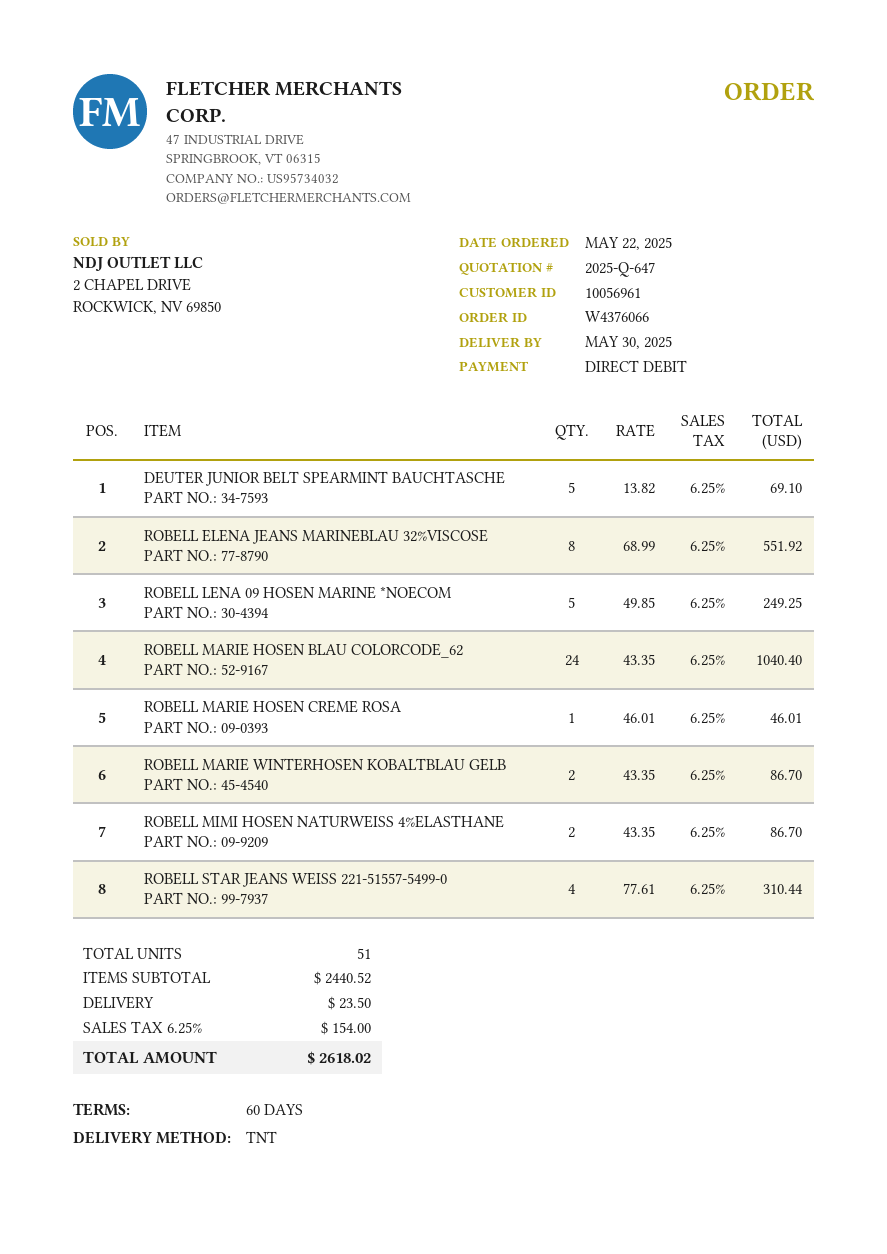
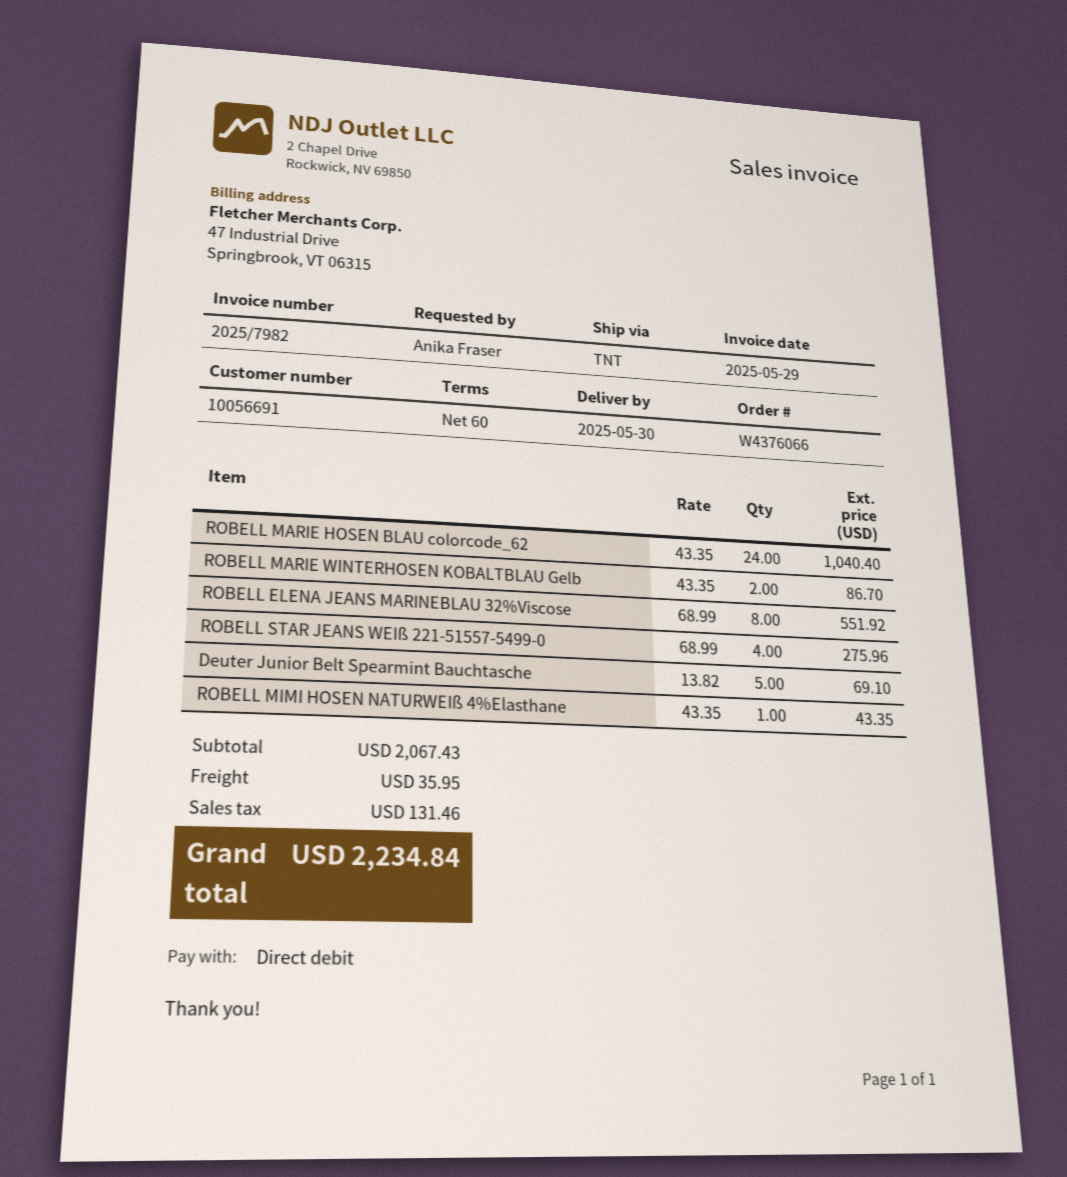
customer number: 10056961 -> 10056691
ROBELL LENA 09 HOSEN MARINE *NOECOM: 5 x 49.85 = 249.25 -> none
ROBELL MARIE HOSEN CREME ROSA: 1 x 46.01 = 46.01 -> none
ROBELL MIMI HOSEN NATURWEISS 4%ELASTHANE: 2 x 43.35 = 86.70 -> 1 x 43.35 = 43.35
ROBELL STAR JEANS WEISS 221-51557-5499-0: 4 x 77.61 = 310.44 -> 4 x 68.99 = 275.96
subtotal: 2440.52 -> 2067.43
shipping: 23.50 -> 35.95
tax: 154.00 -> 131.46
total: 2618.02 -> 2234.84

